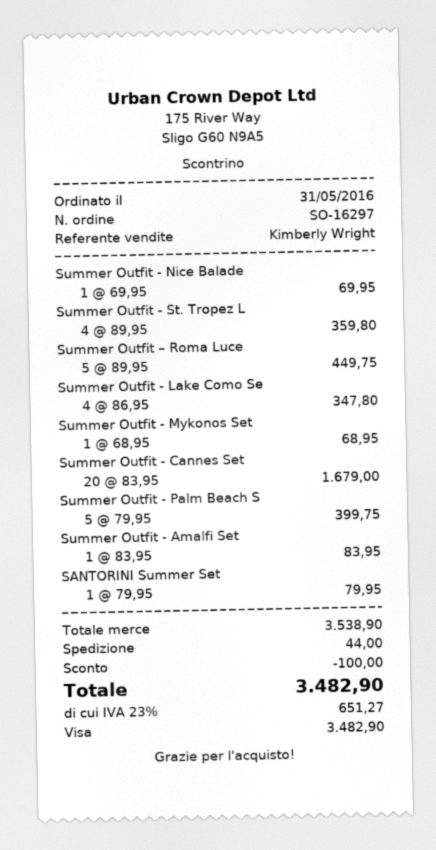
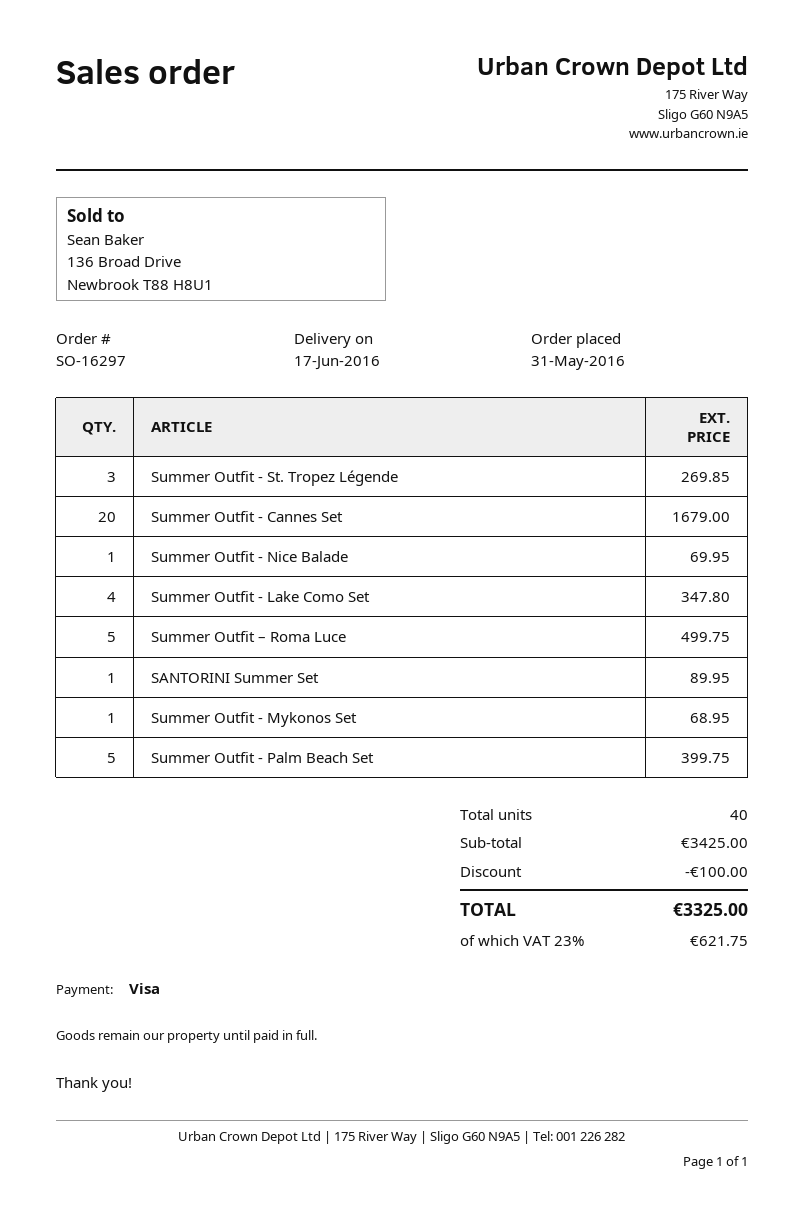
Summer Outfit - St. Tropez L: 4 for 359.80 -> 3 for 269.85
Summer Outfit – Roma Luce: 5 for 449.75 -> 5 for 499.75
Summer Outfit - Amalfi Set: 1 for 83.95 -> none
SANTORINI Summer Set: 1 for 79.95 -> 1 for 89.95
subtotal: 3538.90 -> 3425.00
shipping: 44.00 -> none
tax: 23% = 651.27 -> 23% = 621.75
total: 3482.90 -> 3325.00

